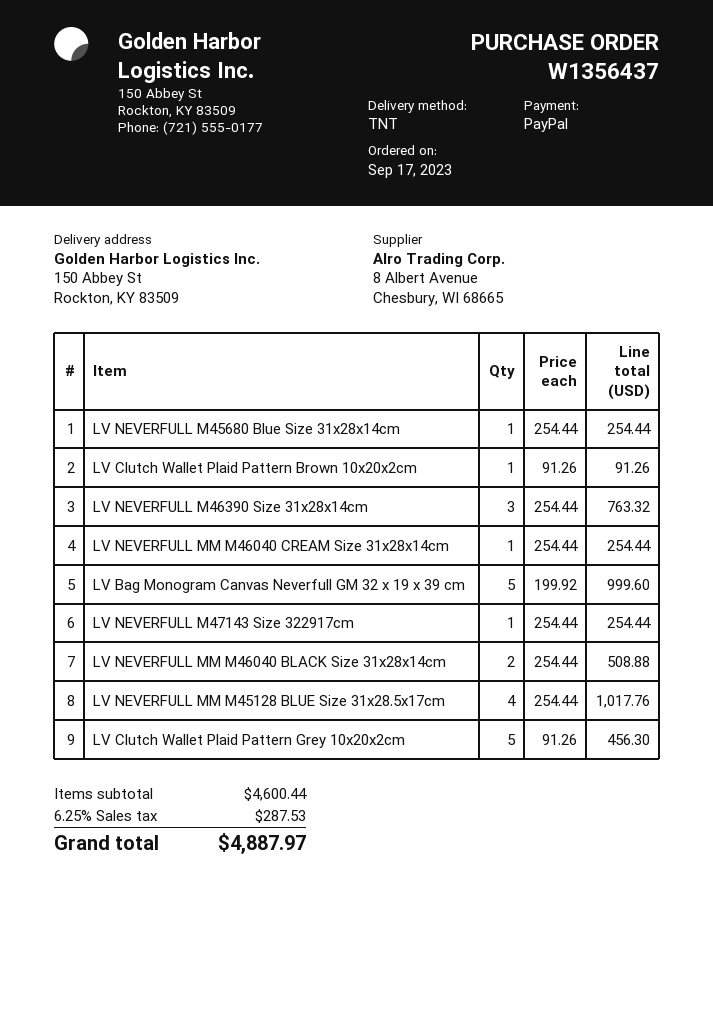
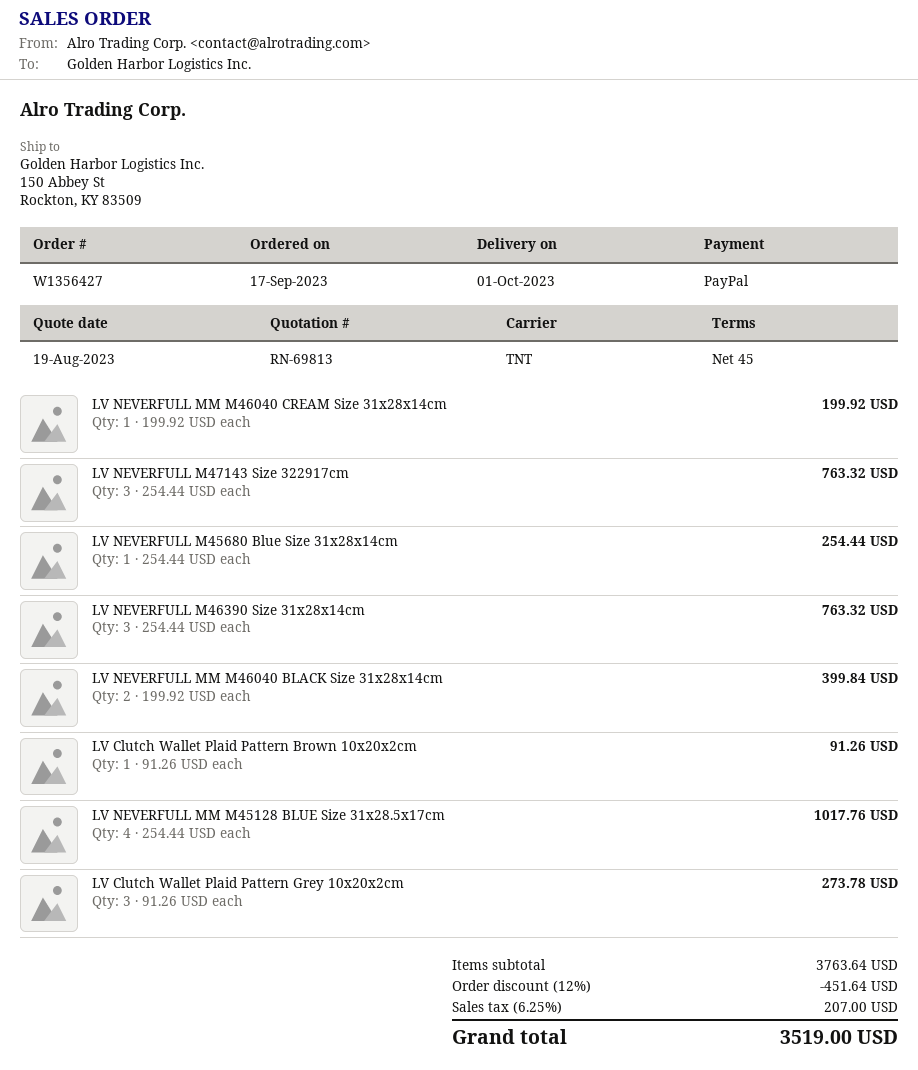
order number: W1356437 -> W1356427
LV NEVERFULL MM M46040 CREAM Size 31x28x14cm: 1 x 254.44 = 254.44 -> 1 x 199.92 = 199.92
LV Bag Monogram Canvas Neverfull GM 32 x 19 x 39 cm: 5 x 199.92 = 999.60 -> none
LV NEVERFULL M47143 Size 322917cm: 1 x 254.44 = 254.44 -> 3 x 254.44 = 763.32
LV NEVERFULL MM M46040 BLACK Size 31x28x14cm: 2 x 254.44 = 508.88 -> 2 x 199.92 = 399.84
LV Clutch Wallet Plaid Pattern Grey 10x20x2cm: 5 x 91.26 = 456.30 -> 3 x 91.26 = 273.78
subtotal: 4600.44 -> 3763.64
discount: none -> 12% = 451.64
tax: 6.25% = 287.53 -> 6.25% = 207.00
total: 4887.97 -> 3519.00

